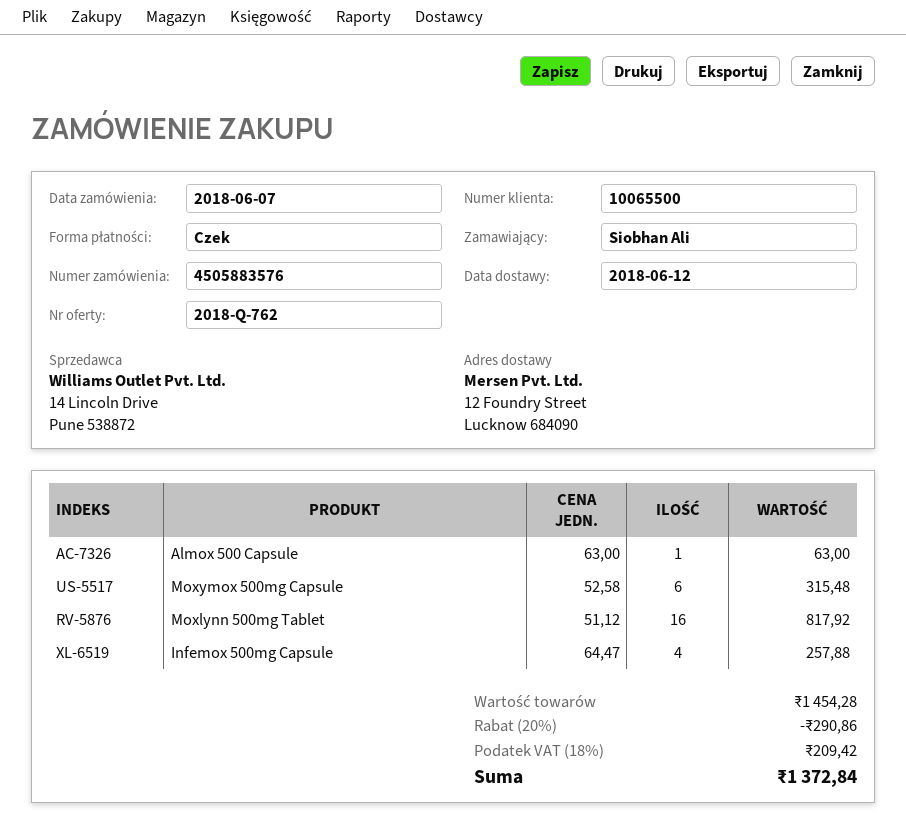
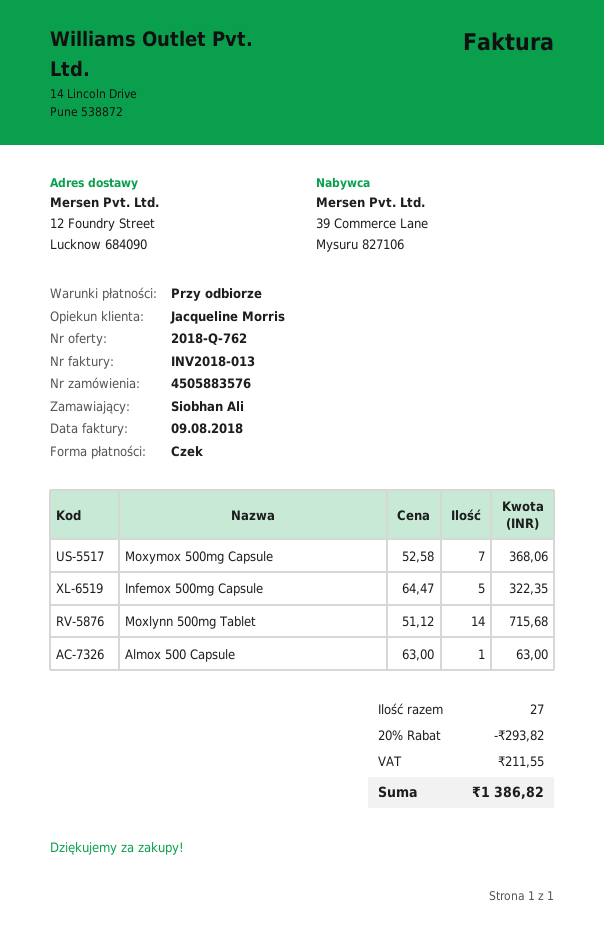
Moxymox 500mg Capsule: 6 x 52.58 = 315.48 -> 7 x 52.58 = 368.06
Moxlynn 500mg Tablet: 16 x 51.12 = 817.92 -> 14 x 51.12 = 715.68
Infemox 500mg Capsule: 4 x 64.47 = 257.88 -> 5 x 64.47 = 322.35
discount: 20% = 290.86 -> 20% = 293.82
tax: 209.42 -> 211.55
total: 1372.84 -> 1386.82

